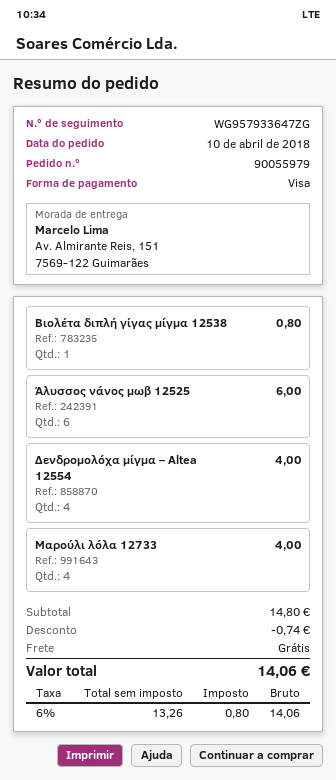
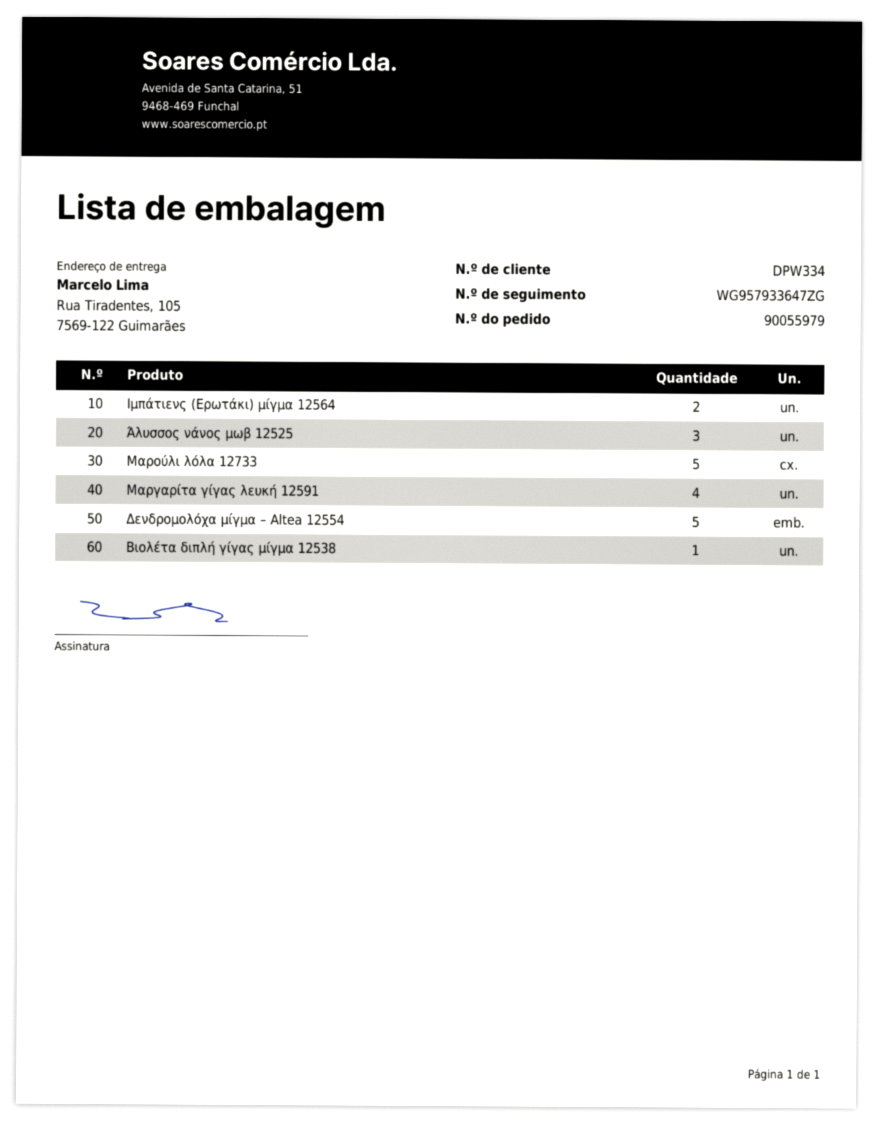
ship to: Av. Almirante Reis, 151, 7569-122 Guimarães -> Rua Tiradentes, 105, 7569-122 Guimarães
Άλυσσος νάνος μωβ 12525: 6 -> 3
Δενδρομολόχα μίγμα – Altea 12554: 4 -> 5
Μαρούλι λόλα 12733: 4 -> 5
Ιμπάτιενς (Ερωτάκι) μίγμα 12564: none -> 2
Μαργαρίτα γίγας λευκή 12591: none -> 4

